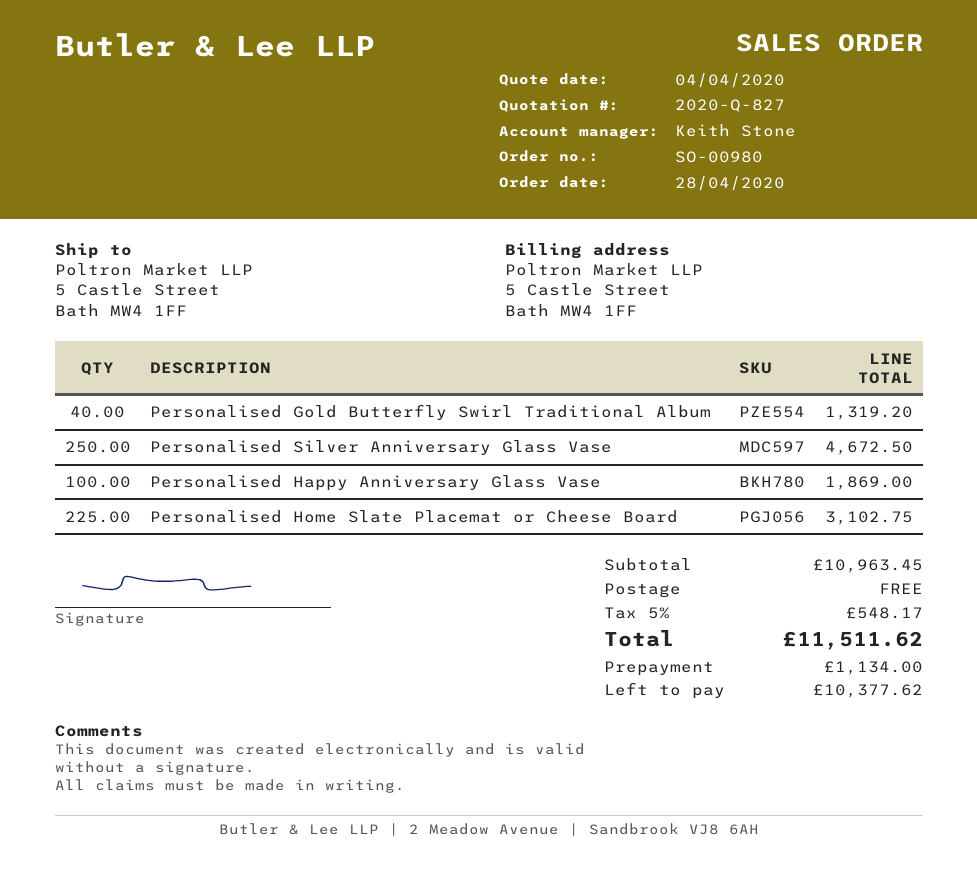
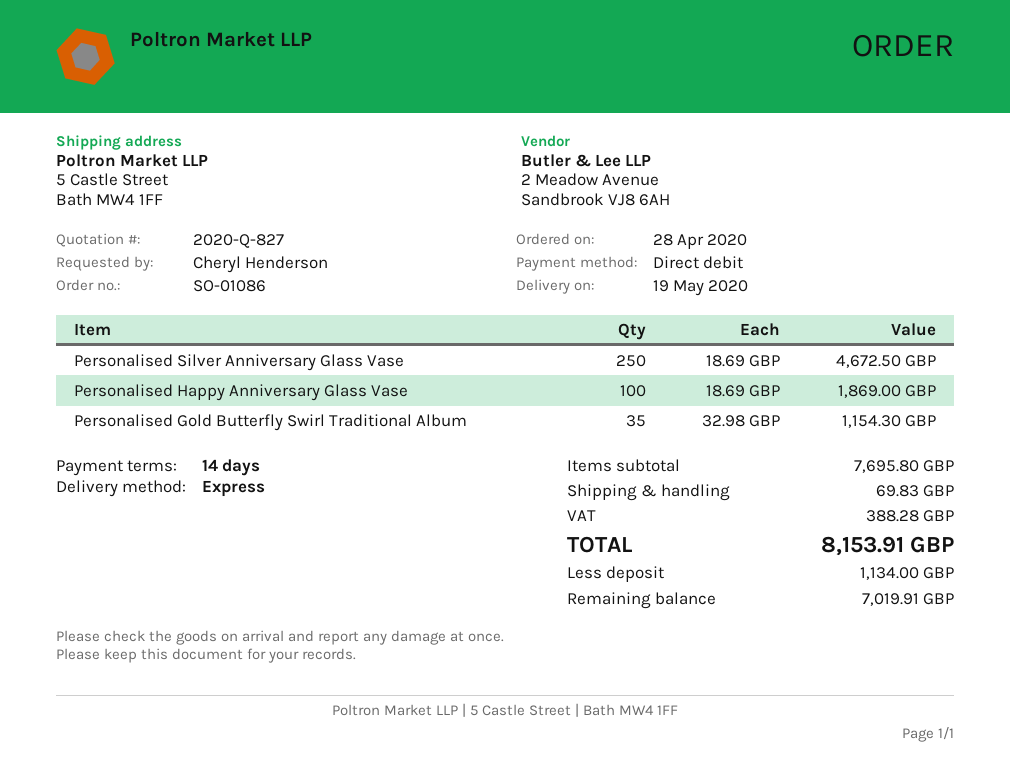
order number: SO-00980 -> SO-01086
Personalised Gold Butterfly Swirl Traditional Album: 40 for 1319.20 -> 35 for 1154.30
Personalised Home Slate Placemat or Cheese Board: 225 for 3102.75 -> none
subtotal: 10963.45 -> 7695.80
shipping: 0.00 -> 69.83
tax: 548.17 -> 388.28
total: 11511.62 -> 8153.91
balance: 10377.62 -> 7019.91

